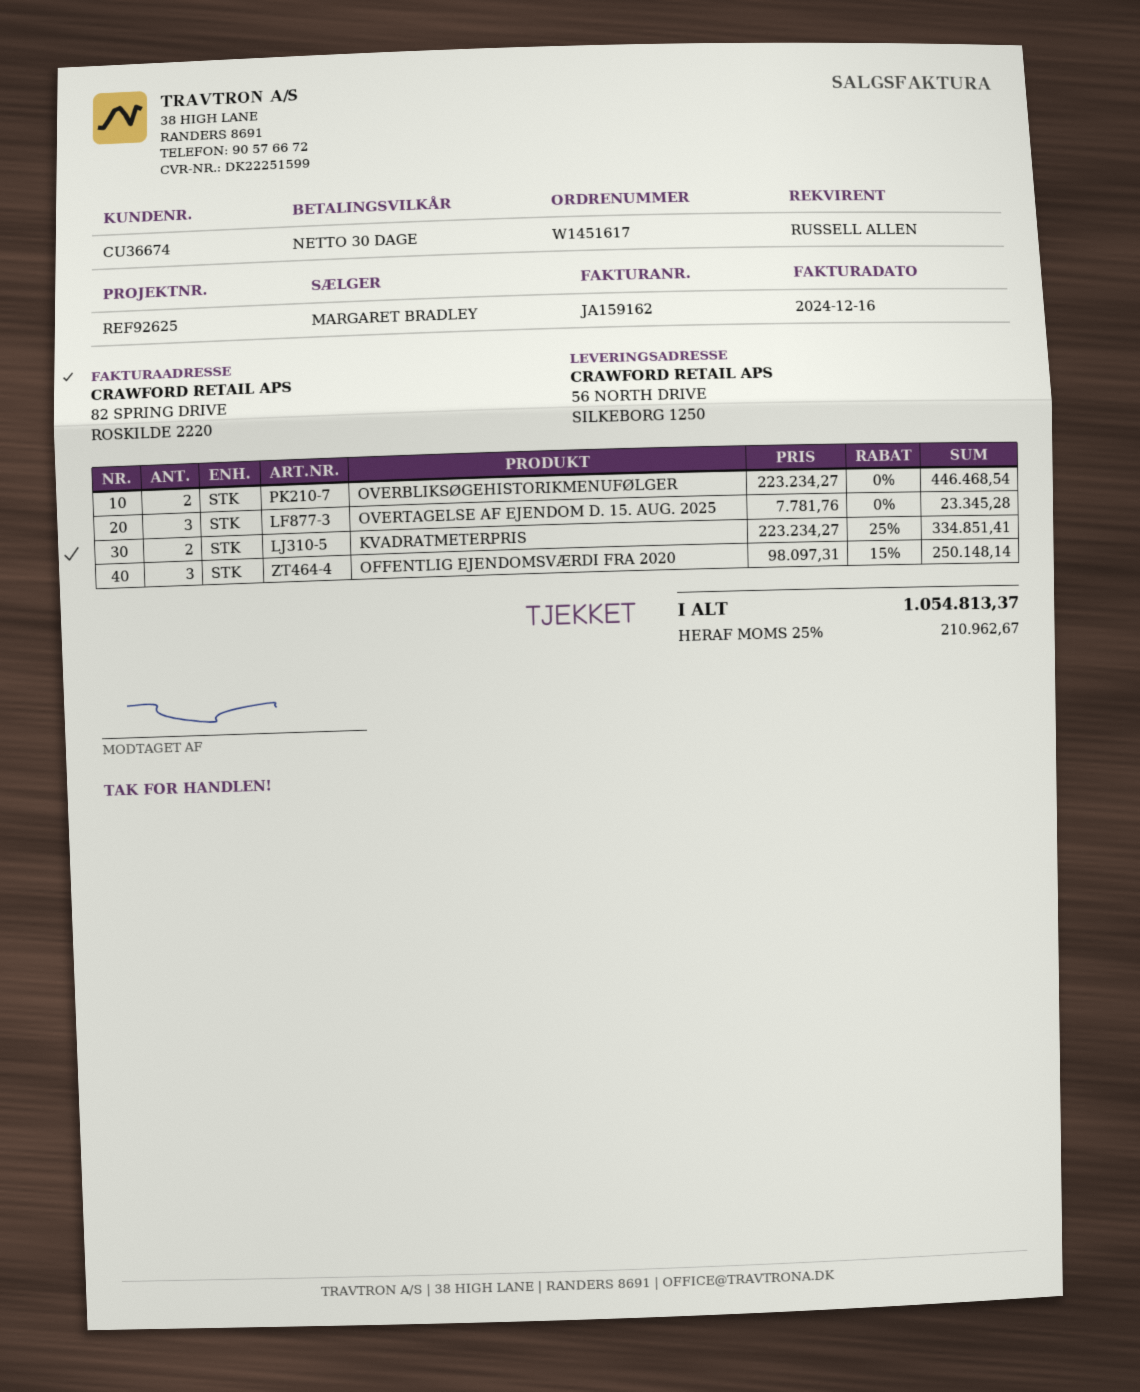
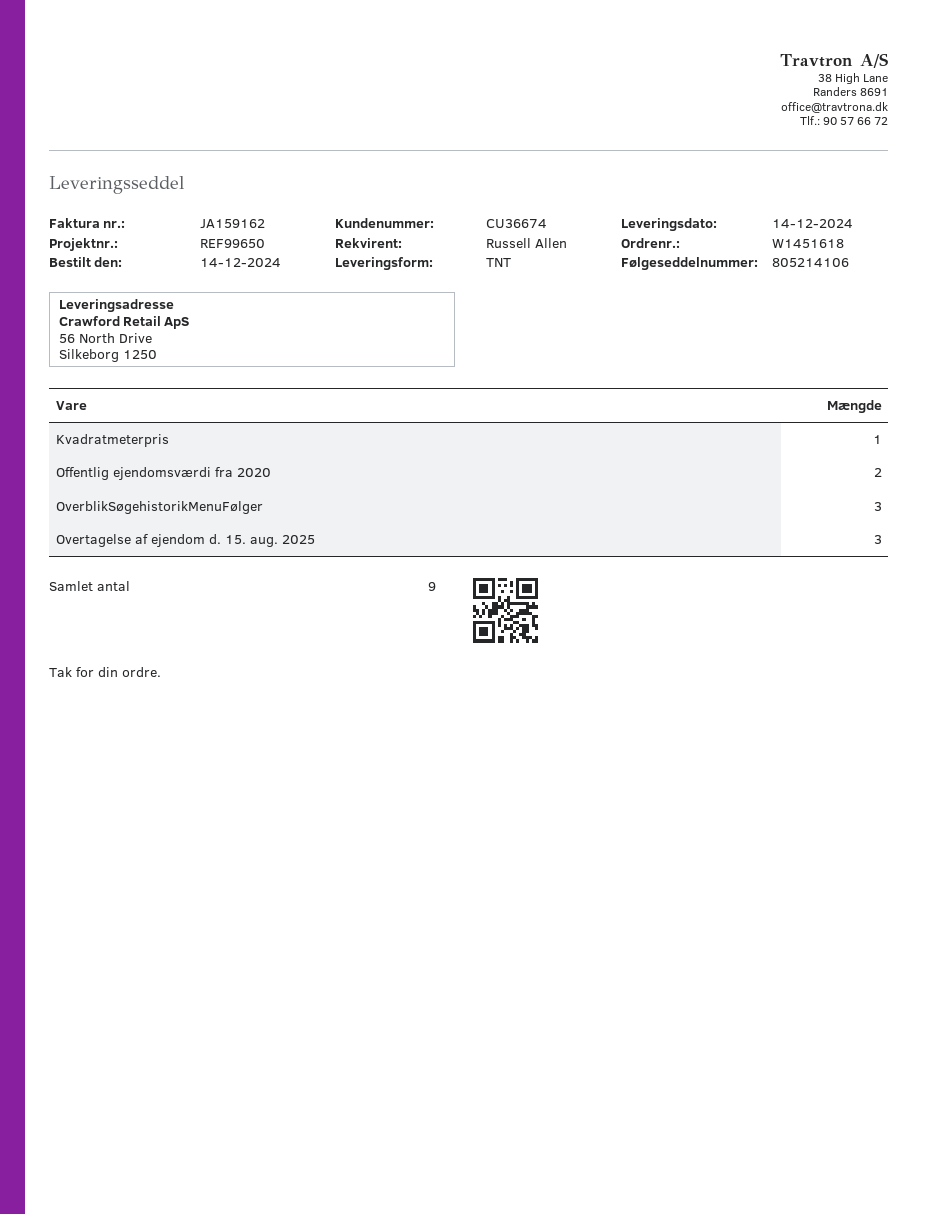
order number: W1451617 -> W1451618
reference: REF92625 -> REF99650
OVERBLIKSØGEHISTORIKMENUFØLGER: 2 -> 3
KVADRATMETERPRIS: 2 -> 1
OFFENTLIG EJENDOMSVÆRDI FRA 2020: 3 -> 2

